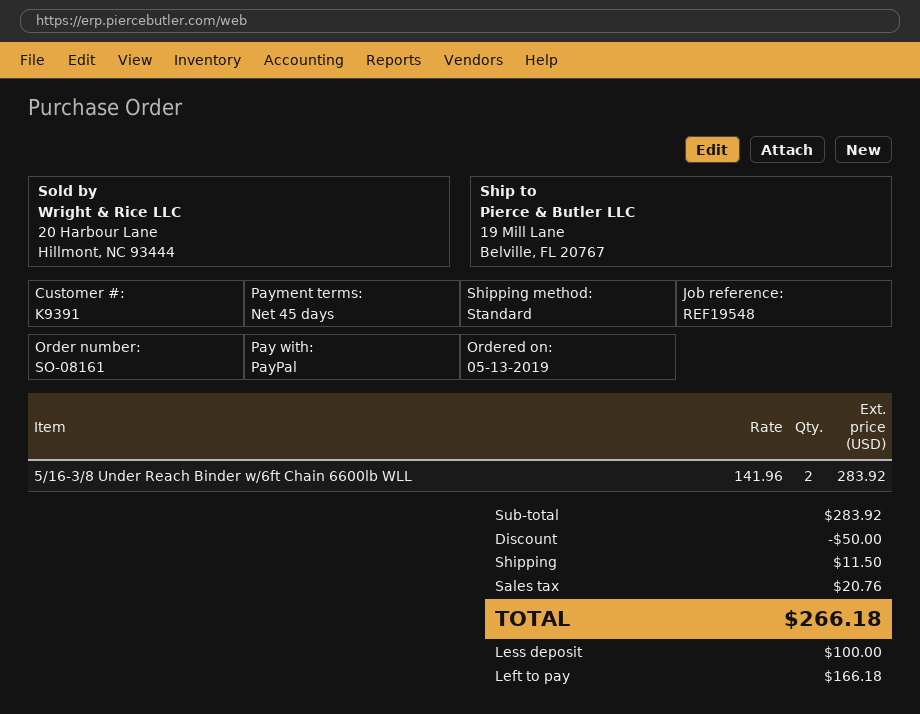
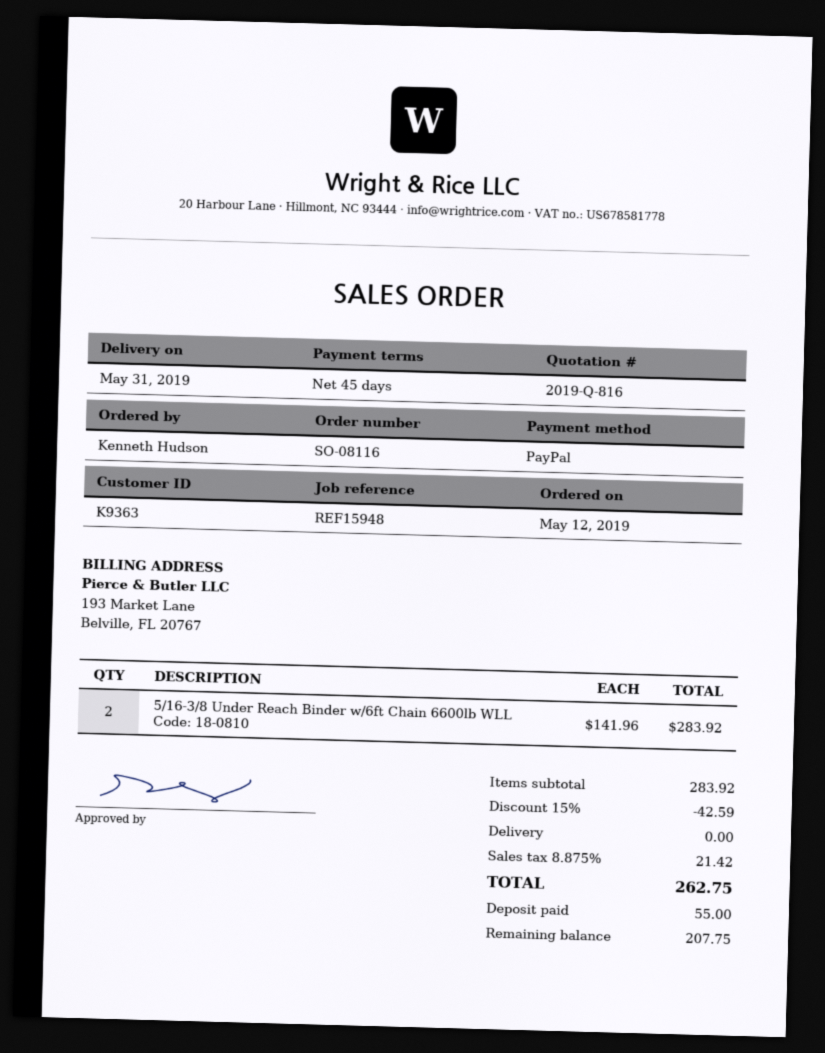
order number: SO-08161 -> SO-08116
order date: 2019-05-13 -> 2019-05-12
customer number: K9391 -> K9363
reference: REF19548 -> REF15948
discount: 50.00 -> 42.59
shipping: 11.50 -> 0.00
tax: 20.76 -> 21.42
total: 266.18 -> 262.75
deposit: 100.00 -> 55.00
balance: 166.18 -> 207.75

